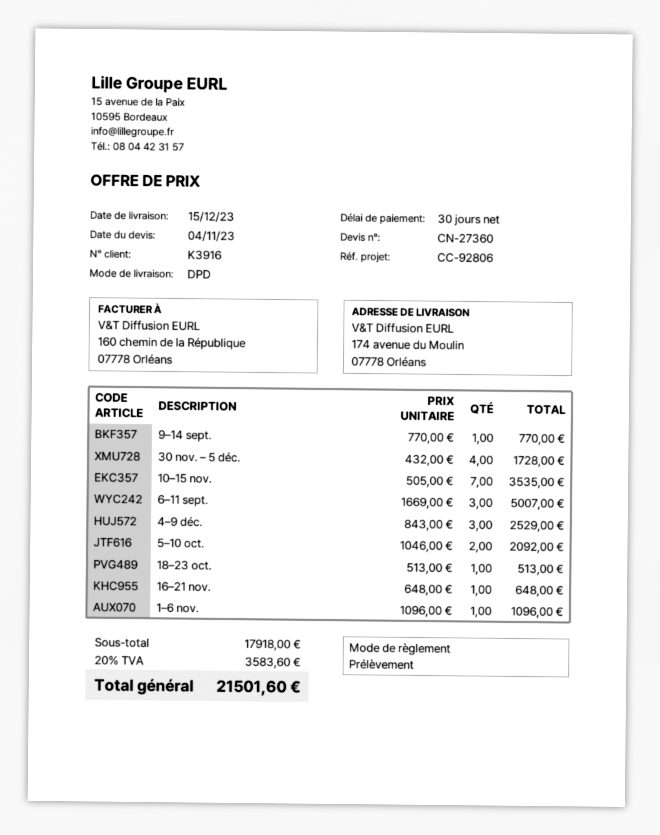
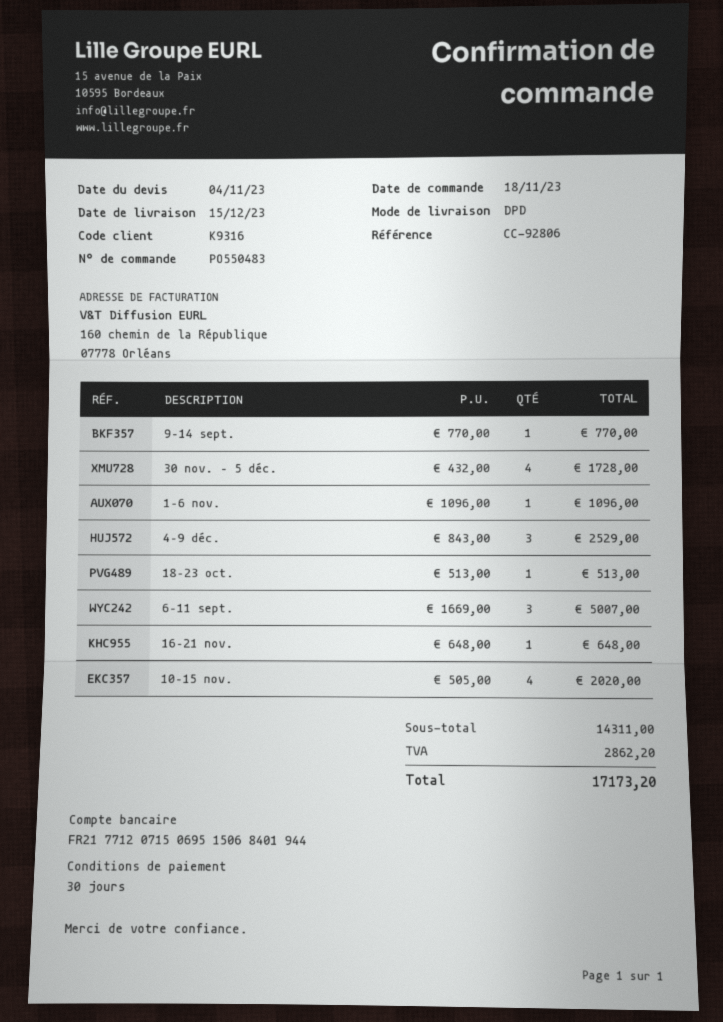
customer number: K3916 -> K9316
10–15 nov.: 7 x 505.00 = 3535.00 -> 4 x 505.00 = 2020.00
5–10 oct.: 2 x 1046.00 = 2092.00 -> none
subtotal: 17918.00 -> 14311.00
tax: 3583.60 -> 2862.20
total: 21501.60 -> 17173.20

